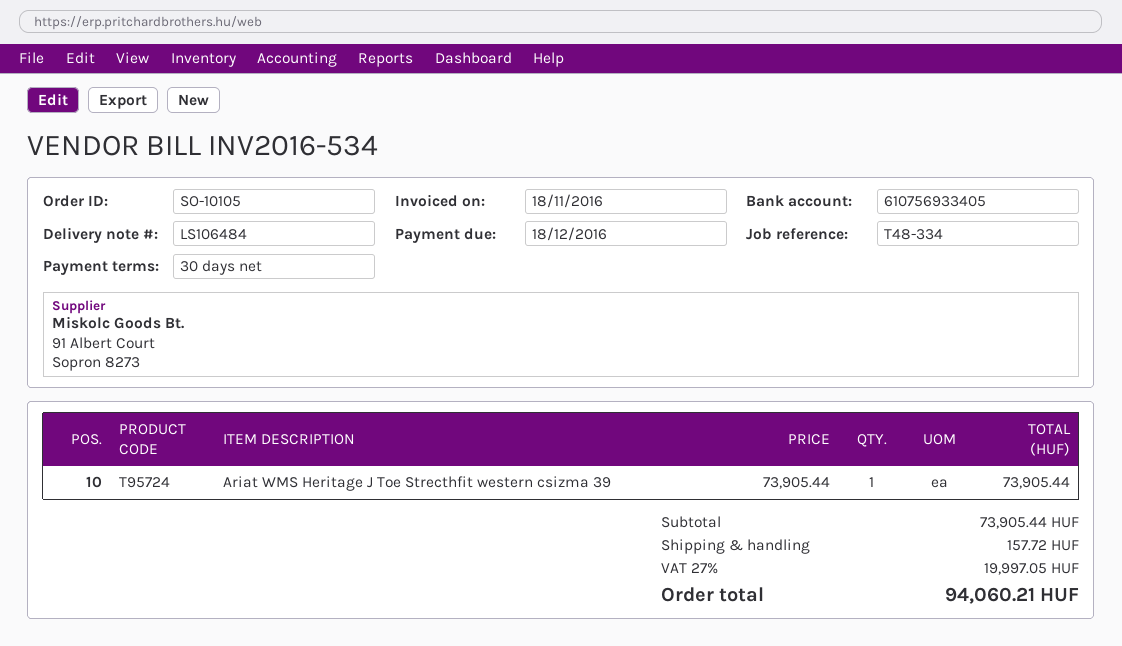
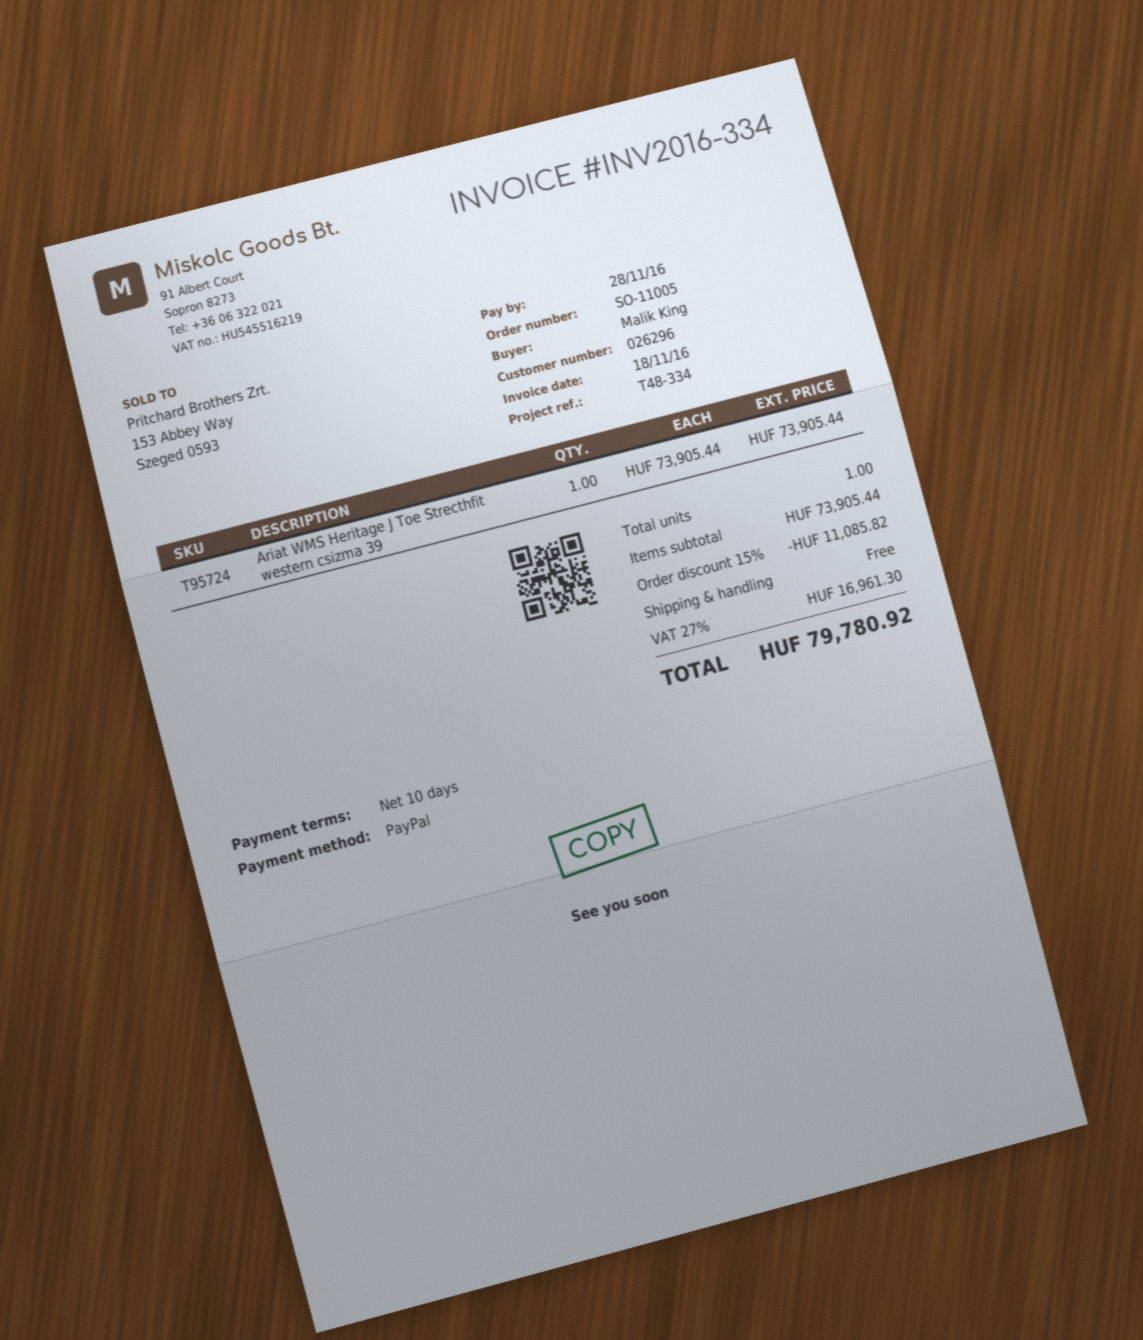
order number: SO-10105 -> SO-11005
invoice number: INV2016-534 -> INV2016-334
payment terms: 30 days -> 10 days
due date: 2016-12-18 -> 2016-11-28
discount: none -> 15% = 11085.82
shipping: 157.72 -> 0.00
tax: 27% = 19997.05 -> 27% = 16961.30
total: 94060.21 -> 79780.92

